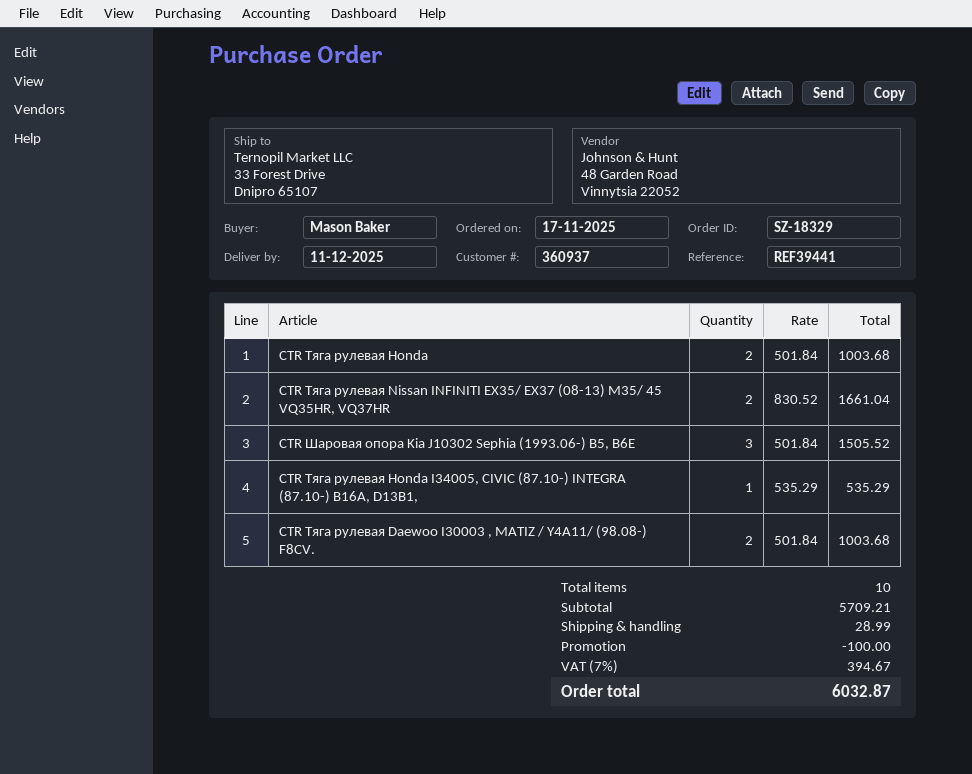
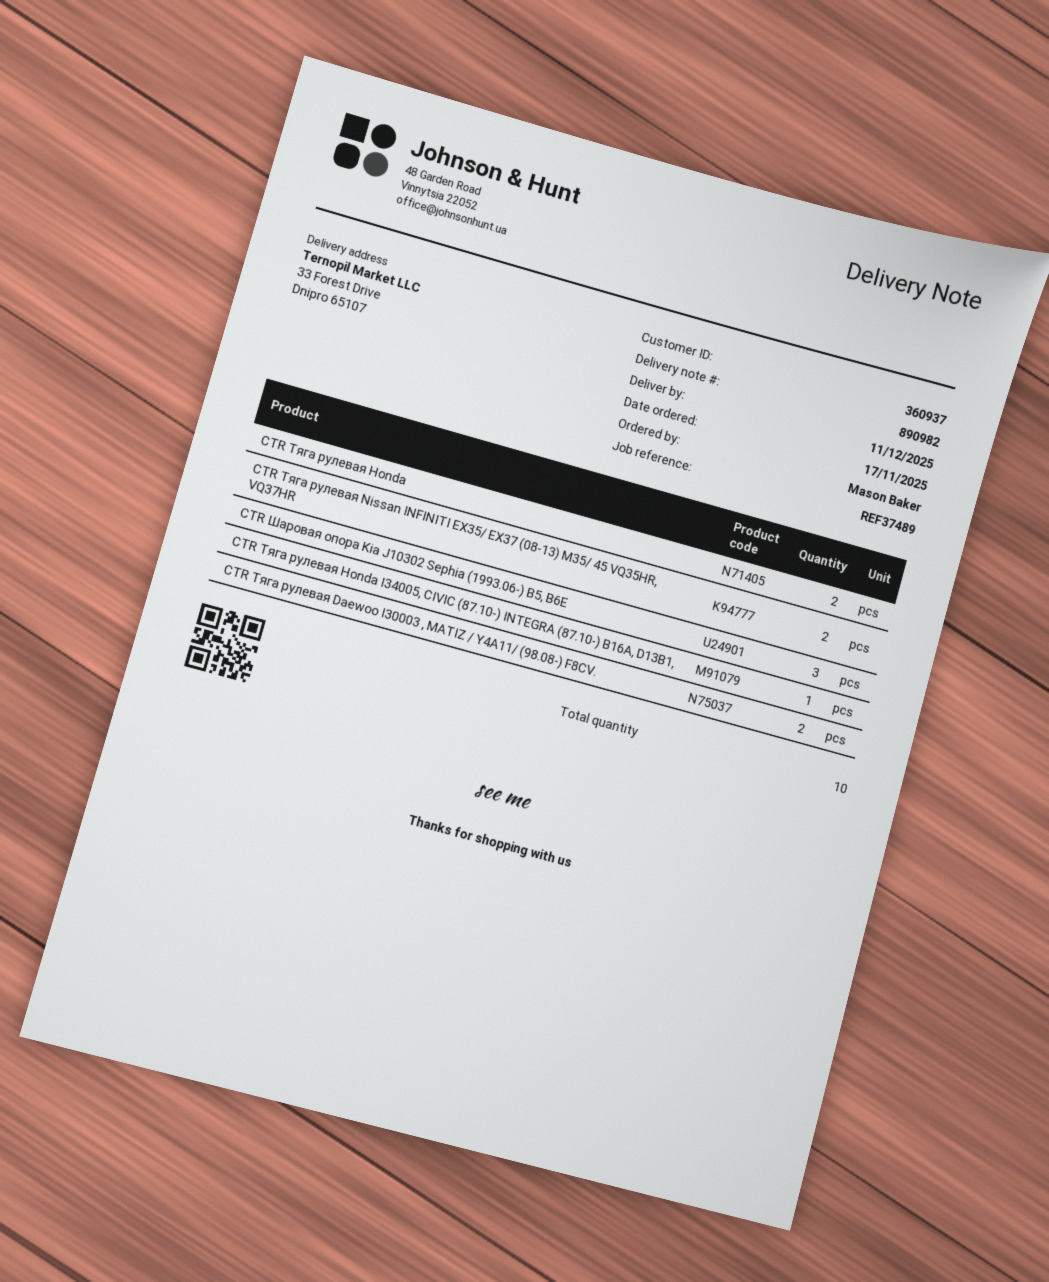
reference: REF39441 -> REF37489

